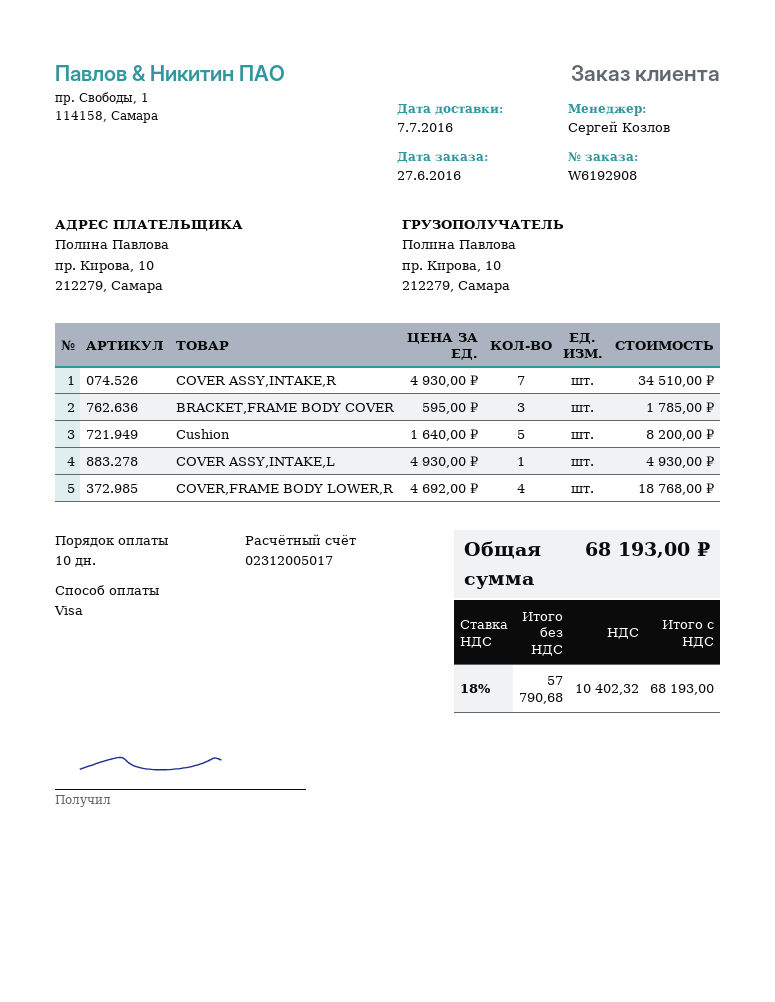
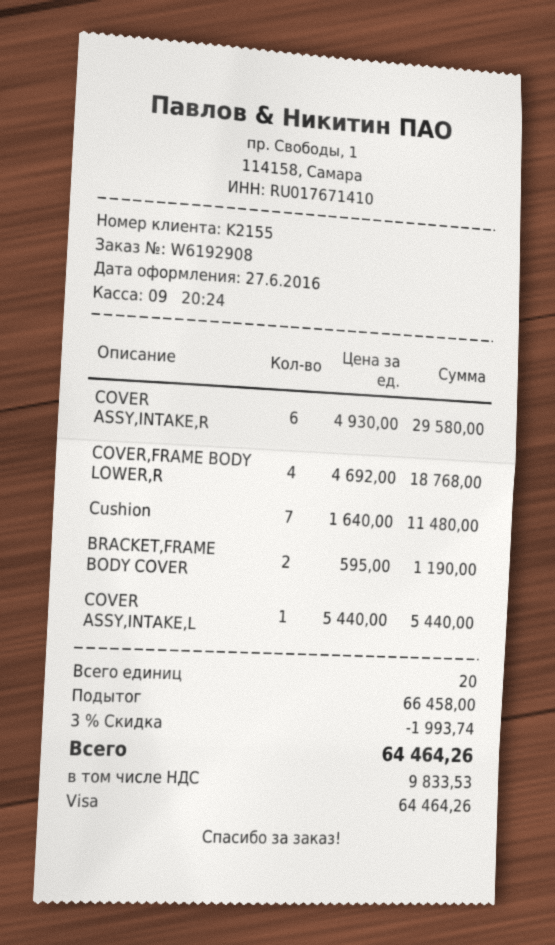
COVER ASSY,INTAKE,R: 7 x 4930.00 = 34510.00 -> 6 x 4930.00 = 29580.00
BRACKET,FRAME BODY COVER: 3 x 595.00 = 1785.00 -> 2 x 595.00 = 1190.00
Cushion: 5 x 1640.00 = 8200.00 -> 7 x 1640.00 = 11480.00
COVER ASSY,INTAKE,L: 1 x 4930.00 = 4930.00 -> 1 x 5440.00 = 5440.00
discount: none -> 3% = 1993.74
tax: 10402.32 -> 9833.53
total: 68193.00 -> 64464.26

